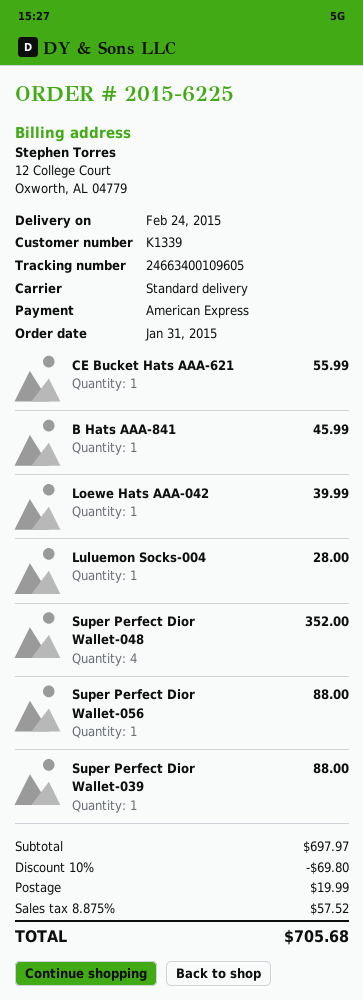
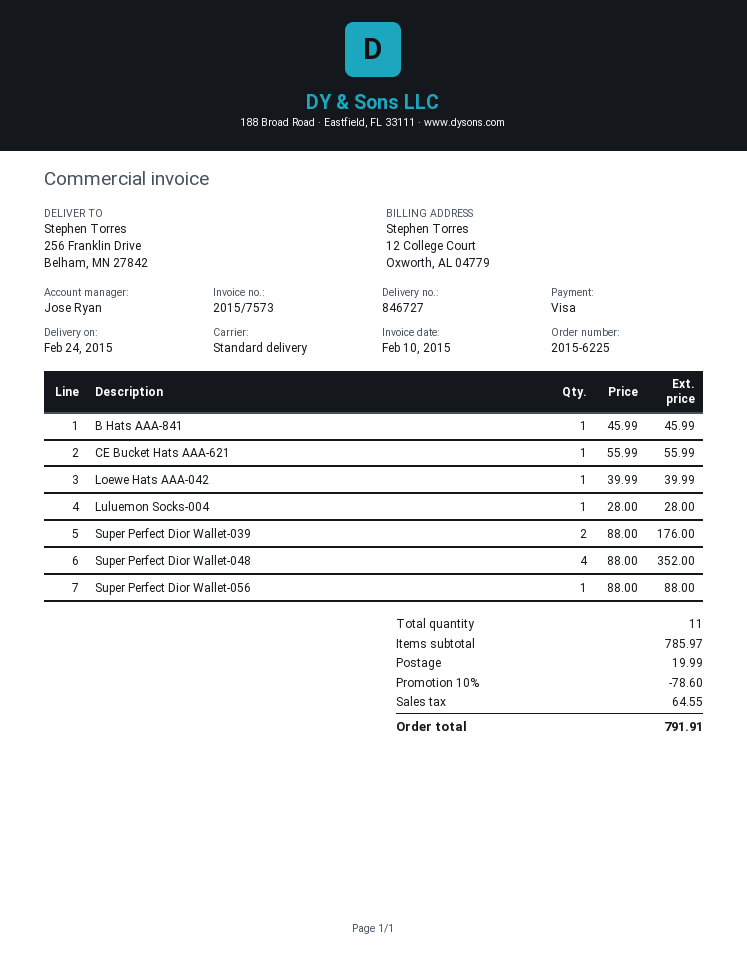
payment method: American Express -> Visa
Super Perfect Dior Wallet-039: 1 for 88.00 -> 2 for 176.00
subtotal: 697.97 -> 785.97
discount: 10% = 69.80 -> 10% = 78.60
tax: 57.52 -> 64.55
total: 705.68 -> 791.91

